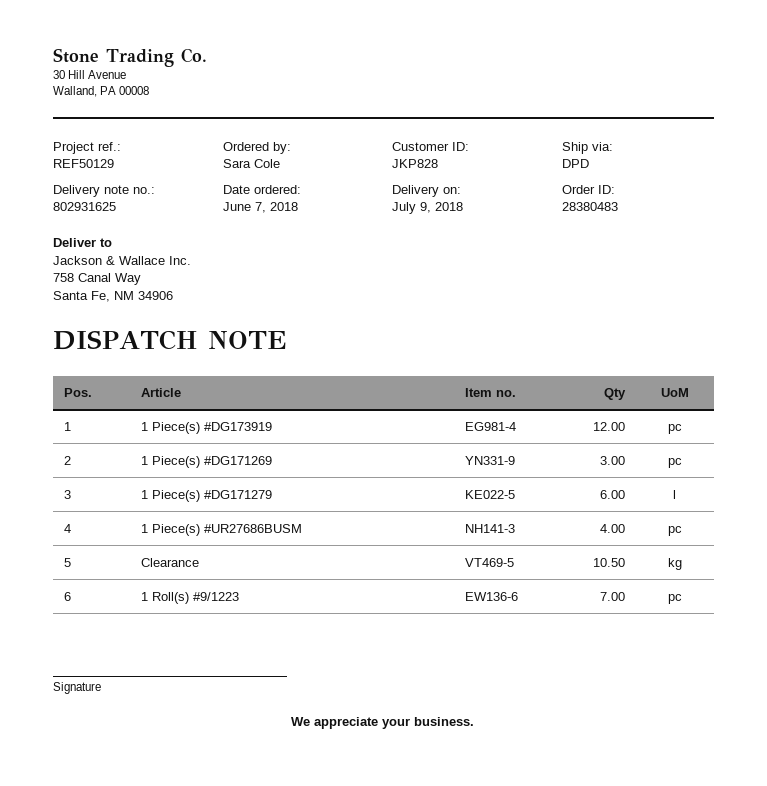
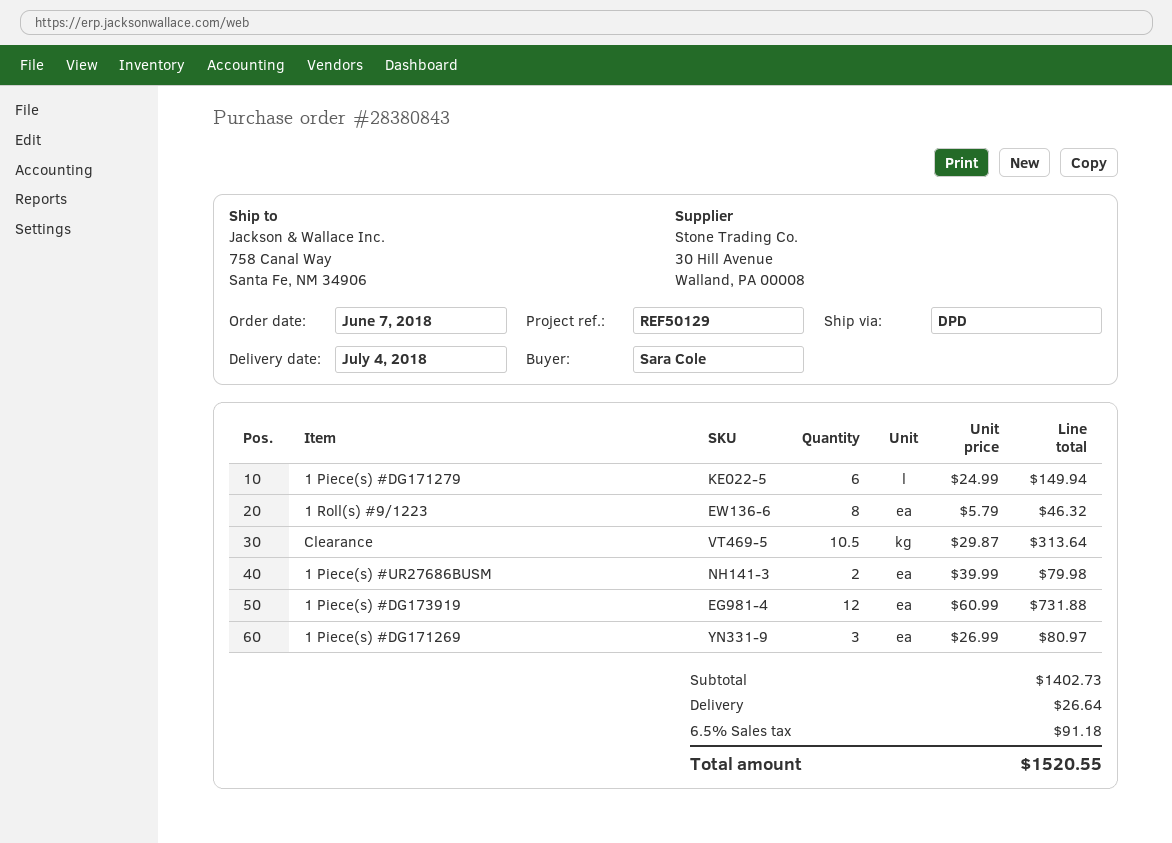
order number: 28380483 -> 28380843
delivery date: 2018-07-09 -> 2018-07-04
1 Piece(s) #UR27686BUSM: 4 -> 2
1 Roll(s) #9/1223: 7 -> 8

